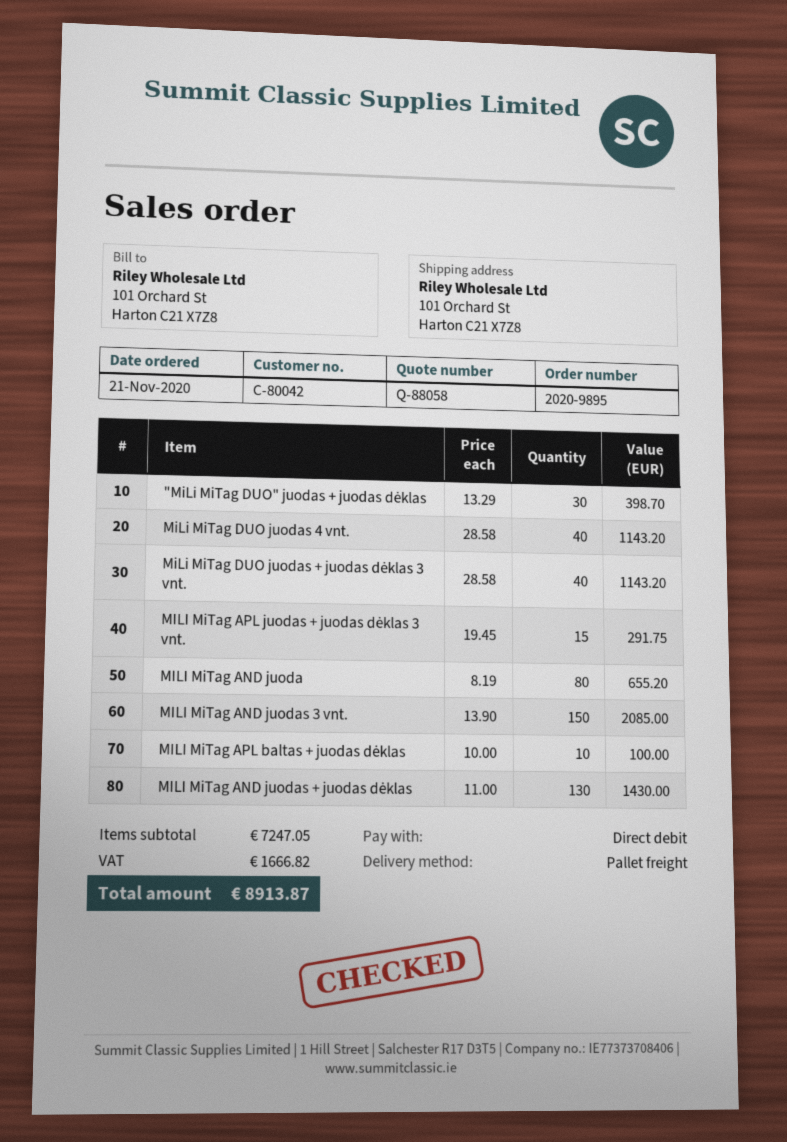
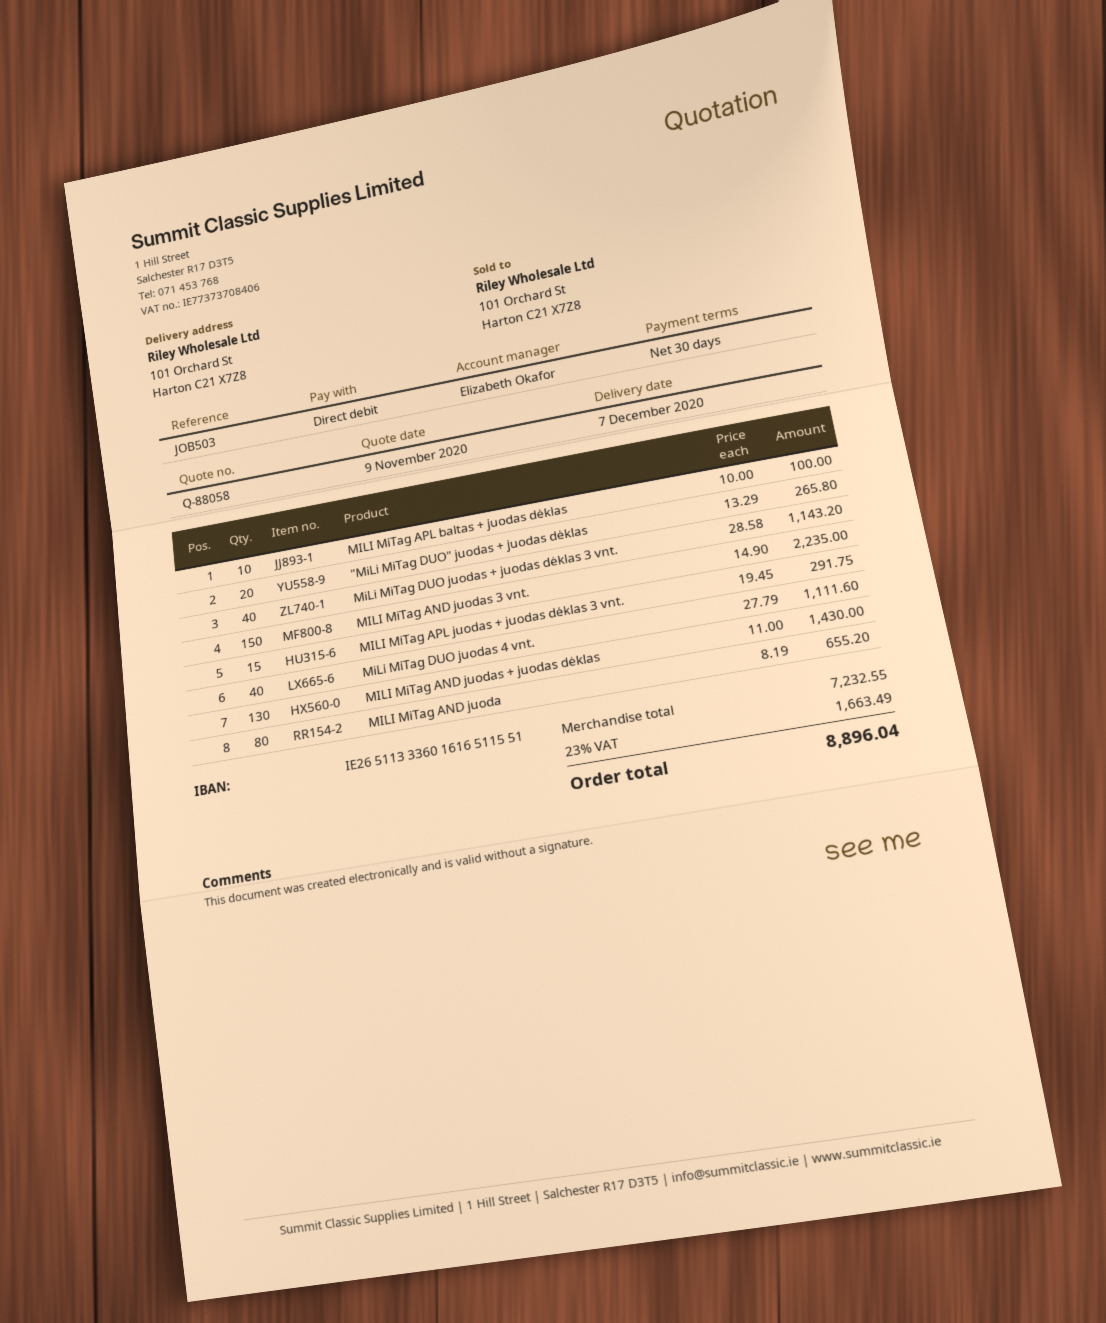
"MiLi MiTag DUO" juodas + juodas dėklas: 30 x 13.29 = 398.70 -> 20 x 13.29 = 265.80
MiLi MiTag DUO juodas 4 vnt.: 40 x 28.58 = 1143.20 -> 40 x 27.79 = 1111.60
MILI MiTag AND juodas 3 vnt.: 150 x 13.90 = 2085.00 -> 150 x 14.90 = 2235.00
subtotal: 7247.05 -> 7232.55
tax: 1666.82 -> 1663.49
total: 8913.87 -> 8896.04

